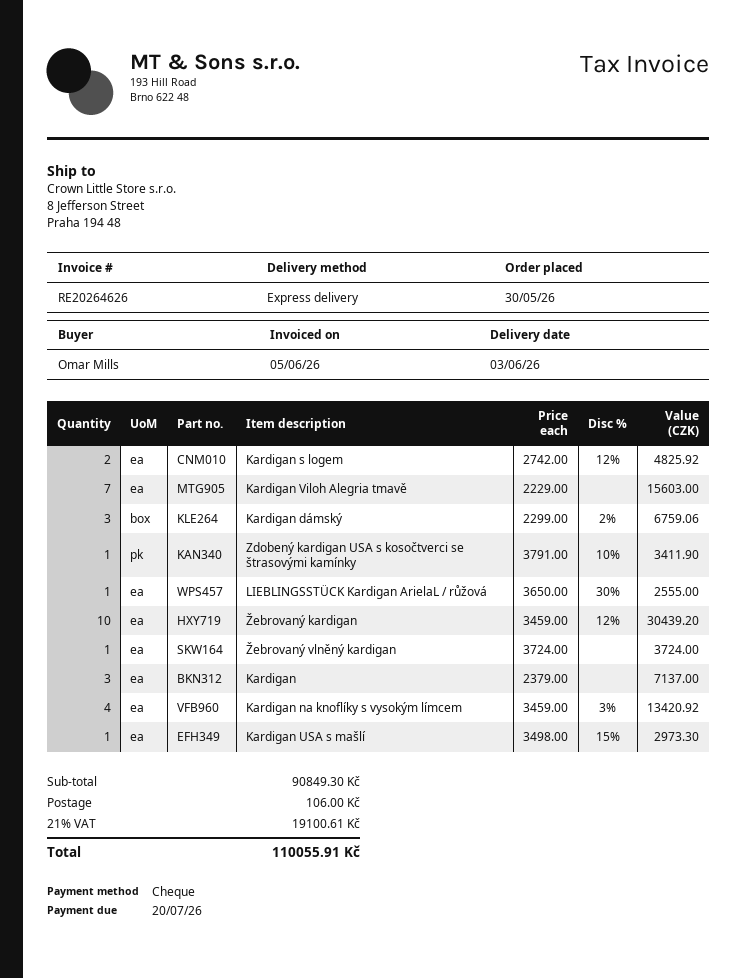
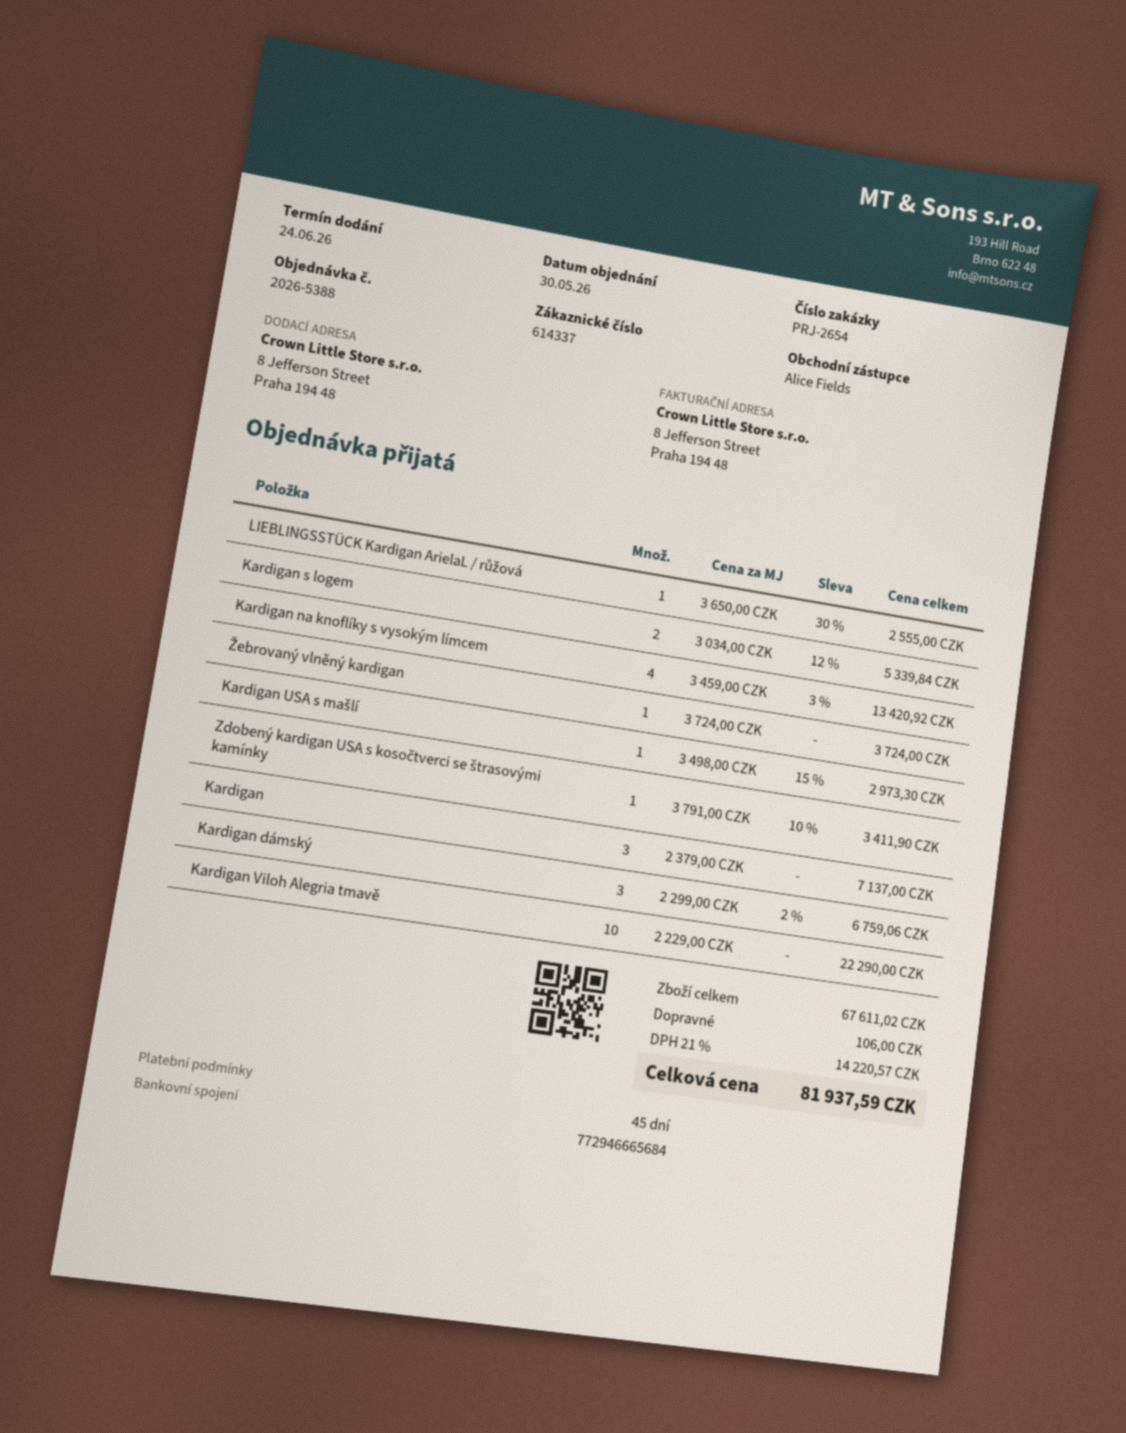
delivery date: 2026-06-03 -> 2026-06-24
Kardigan s logem: 2 x 2742.00 - 12% = 4825.92 -> 2 x 3034.00 - 12% = 5339.84
Kardigan Viloh Alegria tmavě: 7 x 2229.00 = 15603.00 -> 10 x 2229.00 = 22290.00
Žebrovaný kardigan: 10 x 3459.00 - 12% = 30439.20 -> none
subtotal: 90849.30 -> 67611.02
tax: 21% = 19100.61 -> 21% = 14220.57
total: 110055.91 -> 81937.59

